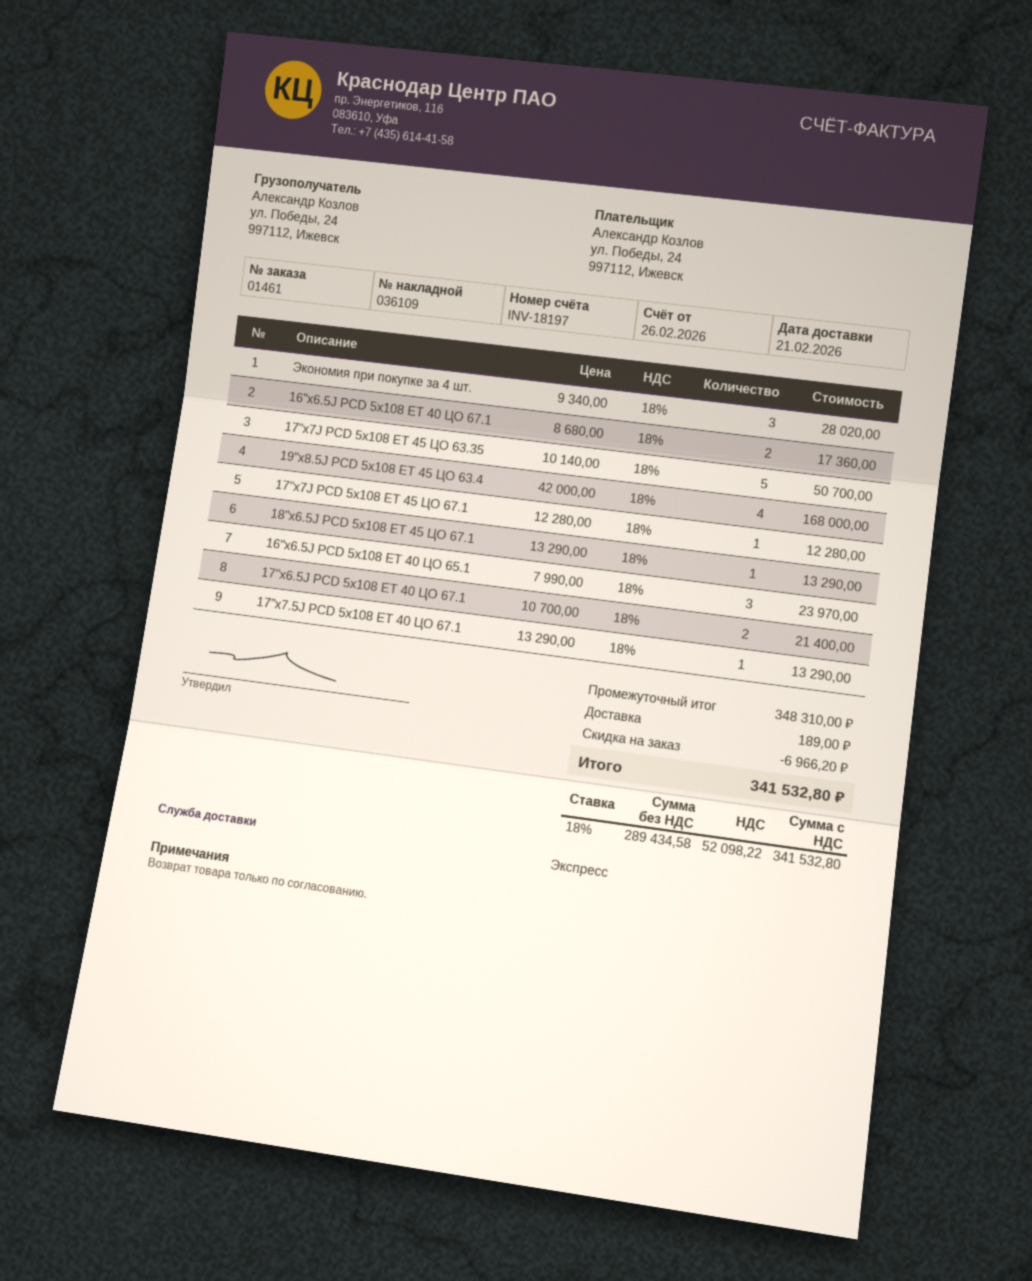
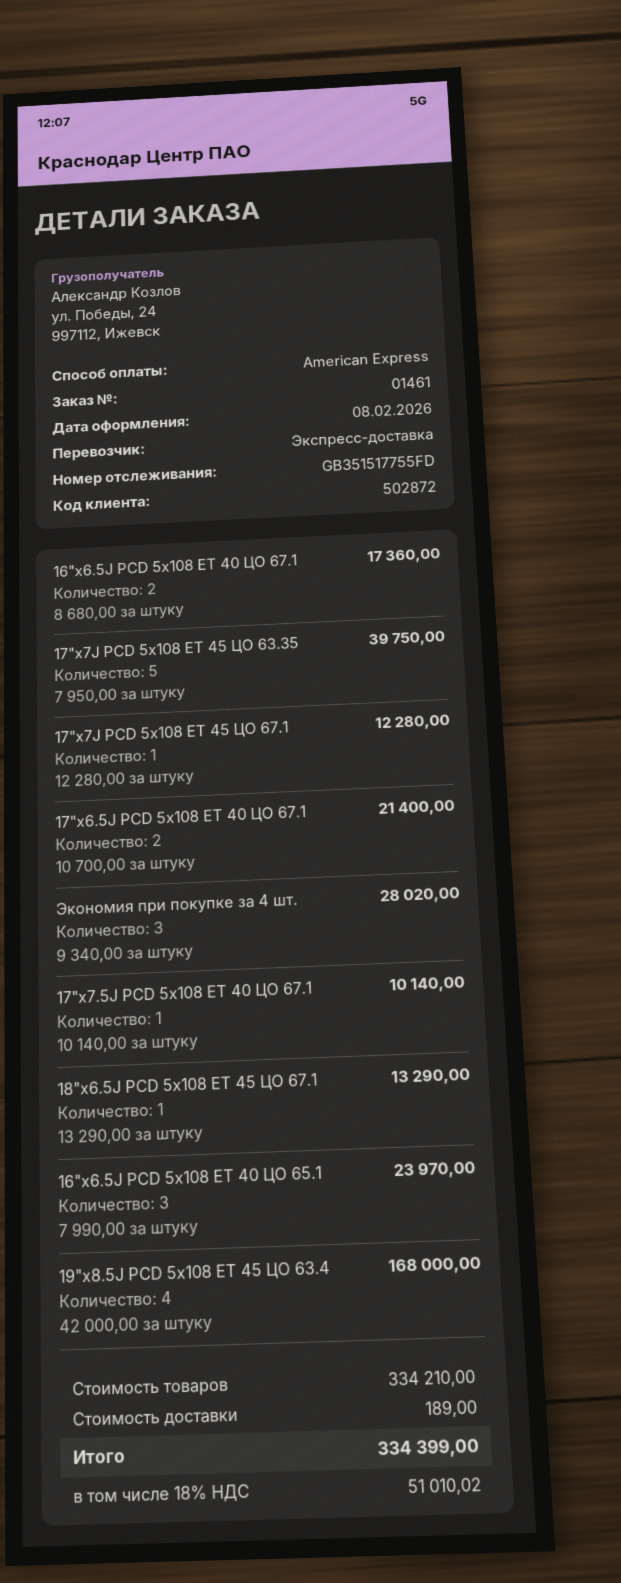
17"x7J PCD 5x108 ЕТ 45 ЦО 63.35: 5 x 10140.00 = 50700.00 -> 5 x 7950.00 = 39750.00
17"x7.5J PCD 5x108 ЕТ 40 ЦО 67.1: 1 x 13290.00 = 13290.00 -> 1 x 10140.00 = 10140.00
subtotal: 348310.00 -> 334210.00
discount: 6966.20 -> none
tax: 18% = 52098.22 -> 18% = 51010.02
total: 341532.80 -> 334399.00

